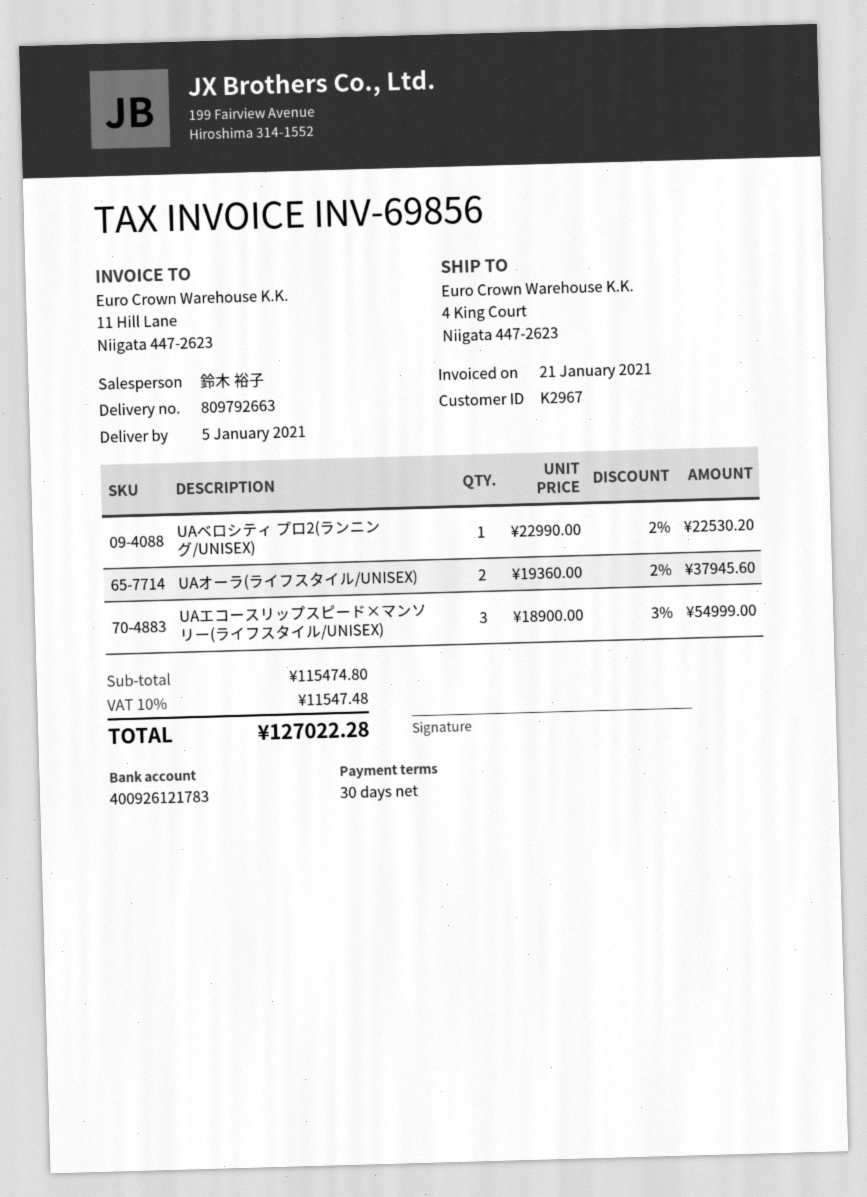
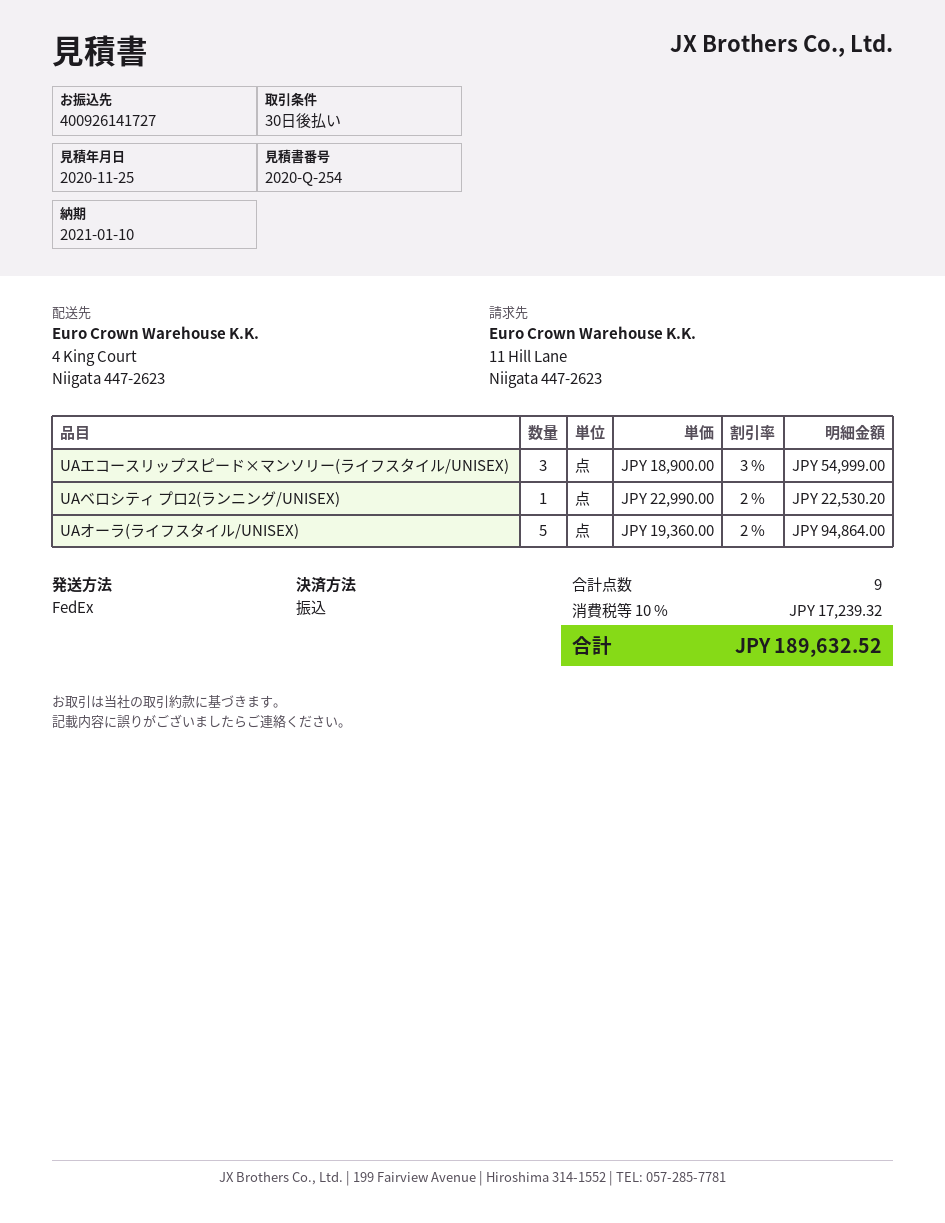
delivery date: 2021-01-05 -> 2021-01-10
bank account: 400926121783 -> 400926141727
UAオーラ(ライフスタイル/UNISEX): 2 x 19360.00 - 2% = 37945.60 -> 5 x 19360.00 - 2% = 94864.00
tax: 10% = 11547.48 -> 10% = 17239.32
total: 127022.28 -> 189632.52

